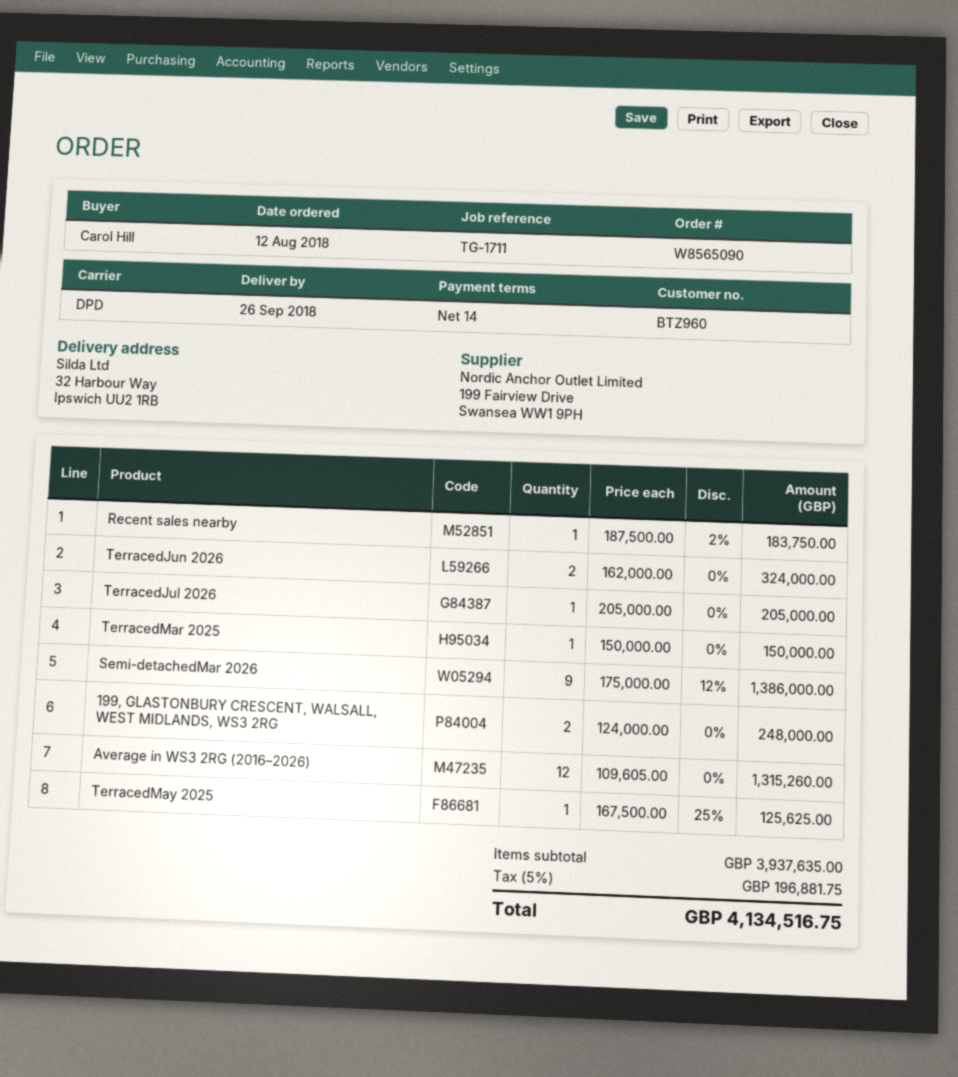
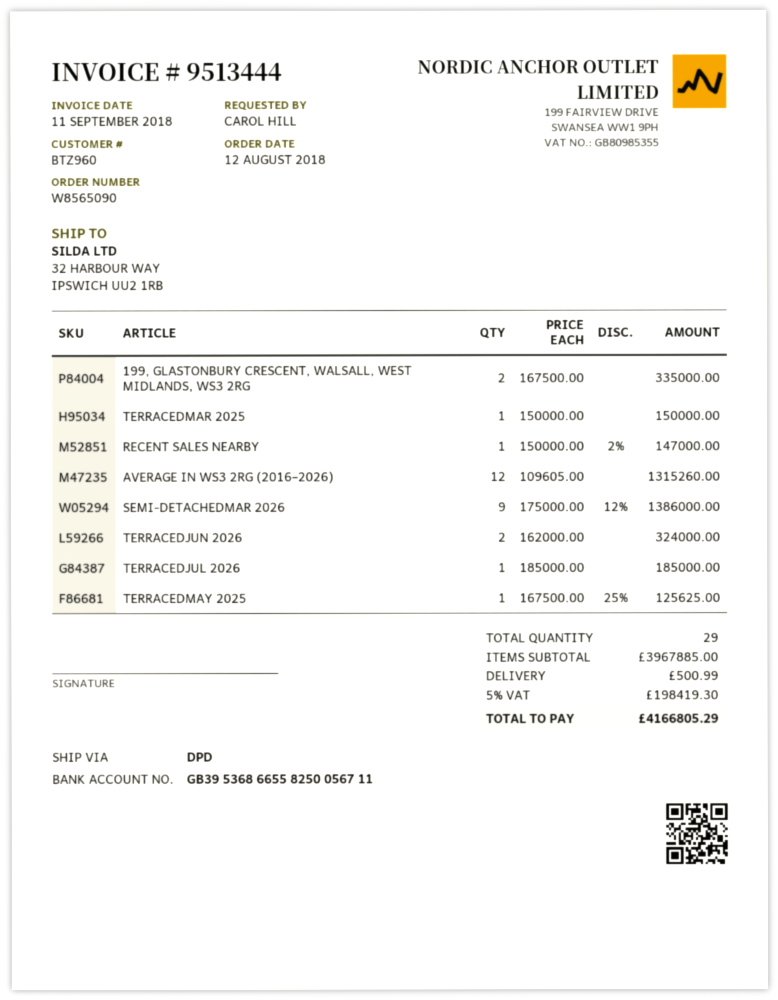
Recent sales nearby: 1 x 187500.00 - 2% = 183750.00 -> 1 x 150000.00 - 2% = 147000.00
TerracedJul 2026: 1 x 205000.00 = 205000.00 -> 1 x 185000.00 = 185000.00
199, GLASTONBURY CRESCENT, WALSALL, WEST MIDLANDS, WS3 2RG: 2 x 124000.00 = 248000.00 -> 2 x 167500.00 = 335000.00
subtotal: 3937635.00 -> 3967885.00
shipping: none -> 500.99
tax: 5% = 196881.75 -> 5% = 198419.30
total: 4134516.75 -> 4166805.29

